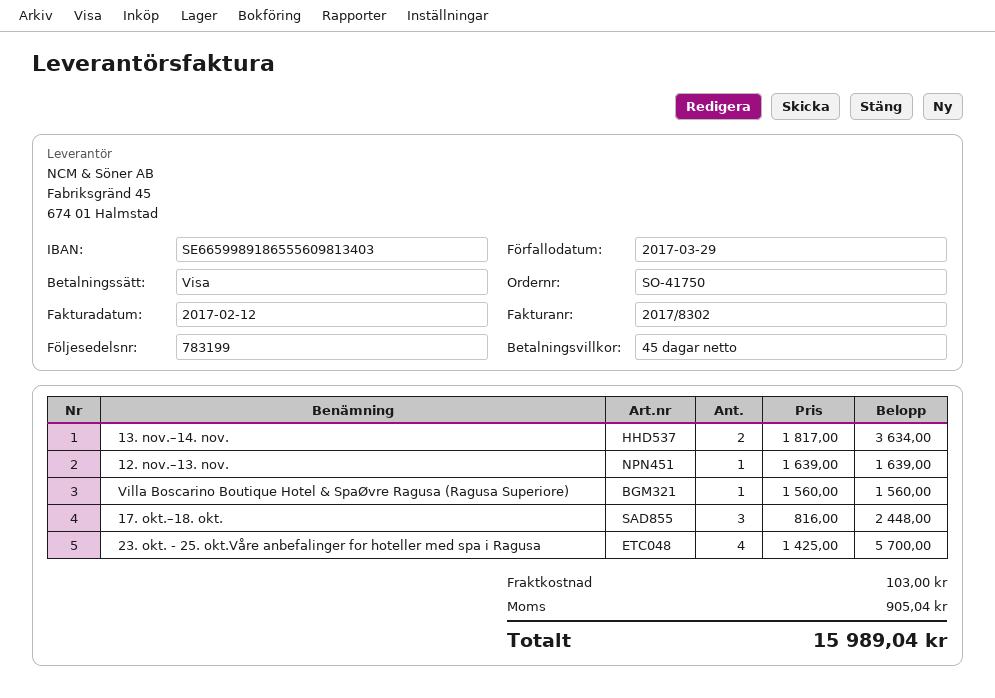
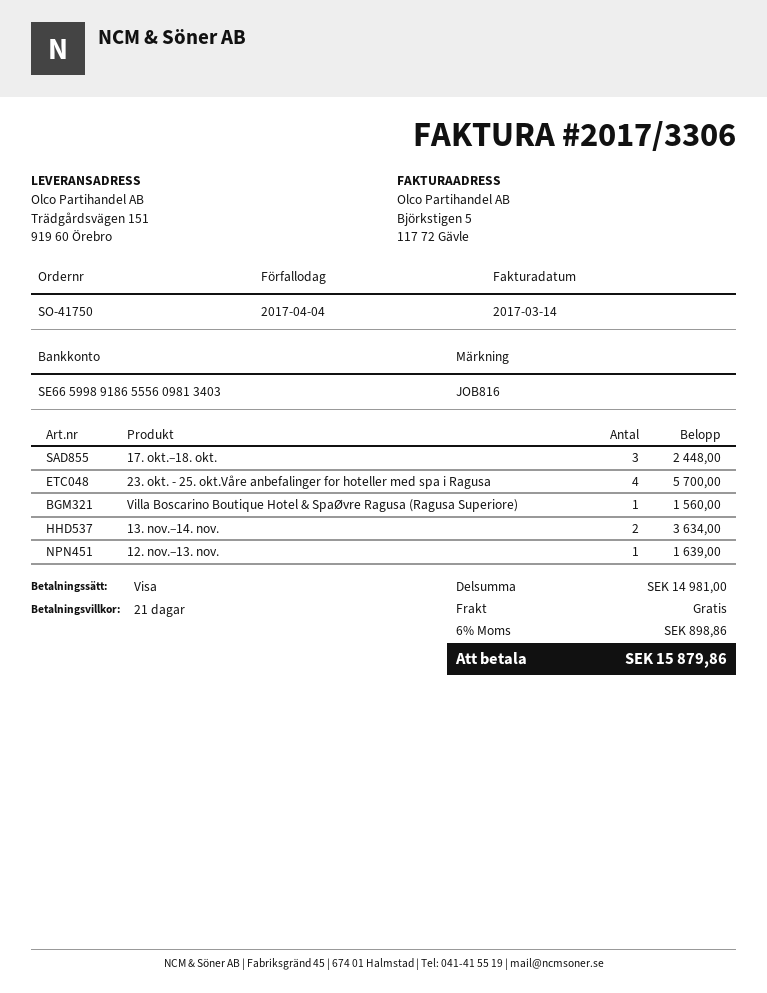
invoice number: 2017/8302 -> 2017/3306
invoice date: 2017-02-12 -> 2017-03-14
payment terms: 45 days -> 21 days
due date: 2017-03-29 -> 2017-04-04
shipping: 103.00 -> 0.00
tax: 905.04 -> 898.86
total: 15989.04 -> 15879.86

